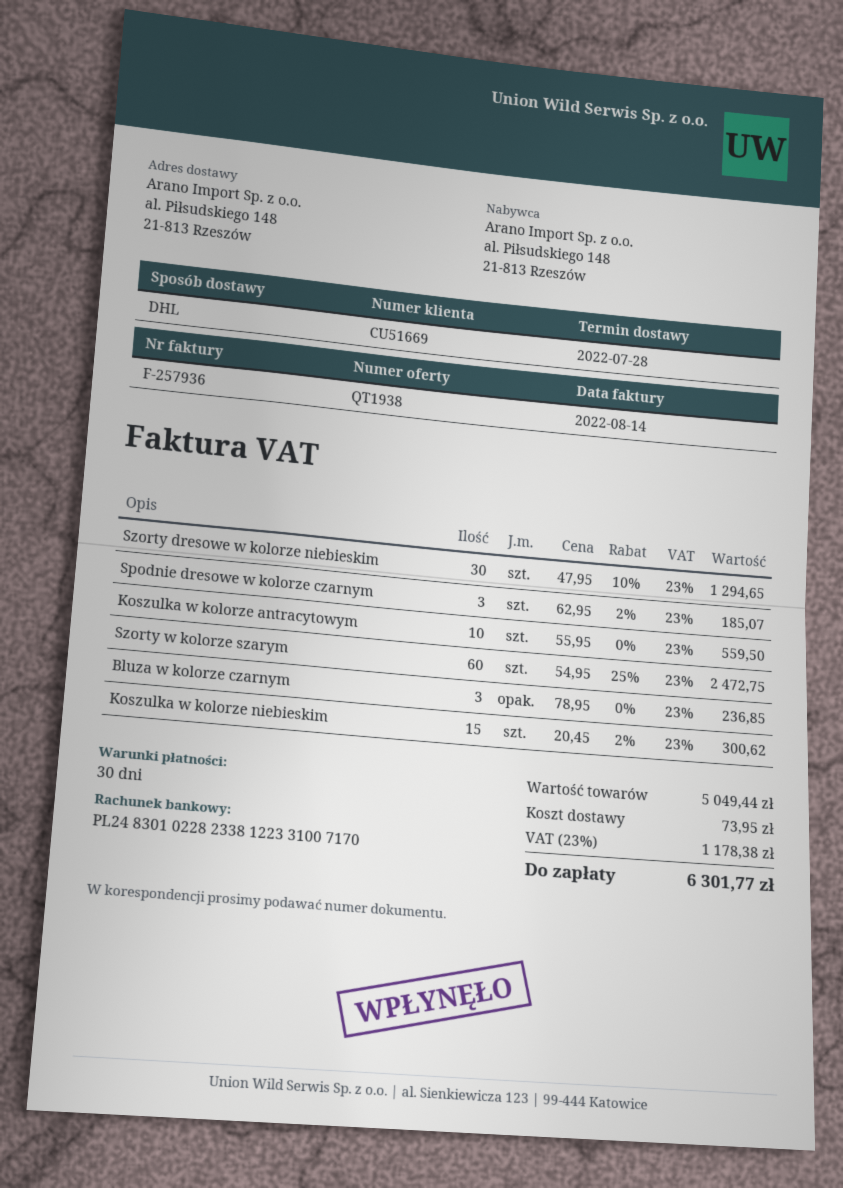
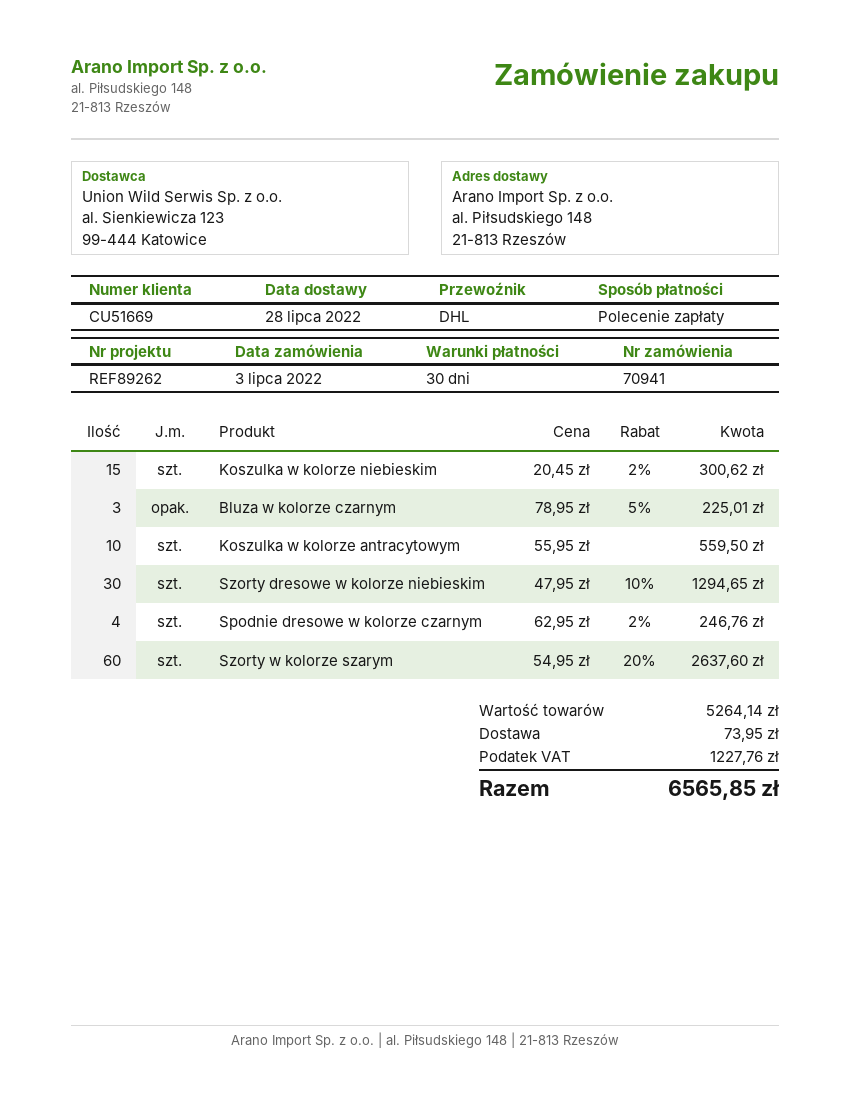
Spodnie dresowe w kolorze czarnym: 3 x 62.95 - 2% = 185.07 -> 4 x 62.95 - 2% = 246.76
Szorty w kolorze szarym: 60 x 54.95 - 25% = 2472.75 -> 60 x 54.95 - 20% = 2637.60
Bluza w kolorze czarnym: 3 x 78.95 = 236.85 -> 3 x 78.95 - 5% = 225.01
subtotal: 5049.44 -> 5264.14
tax: 1178.38 -> 1227.76
total: 6301.77 -> 6565.85

